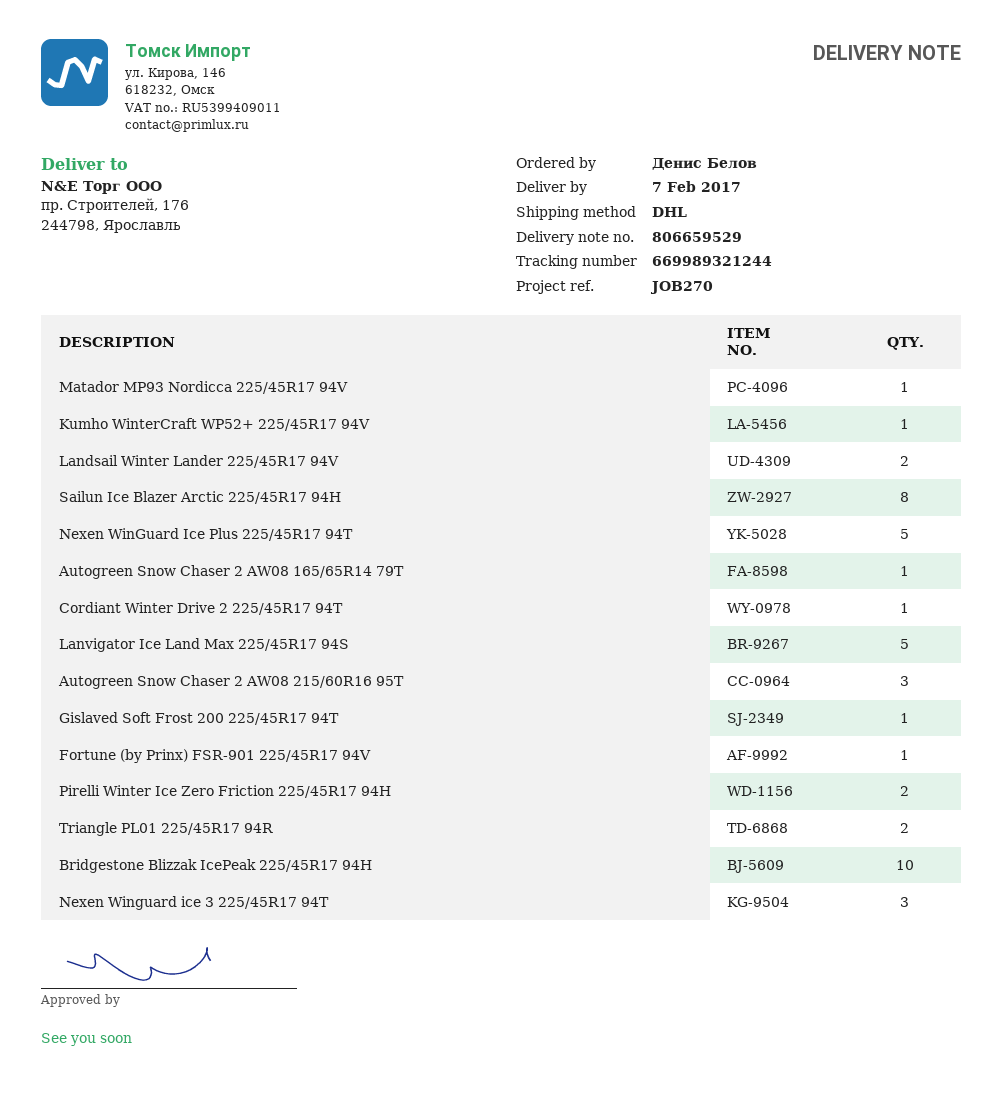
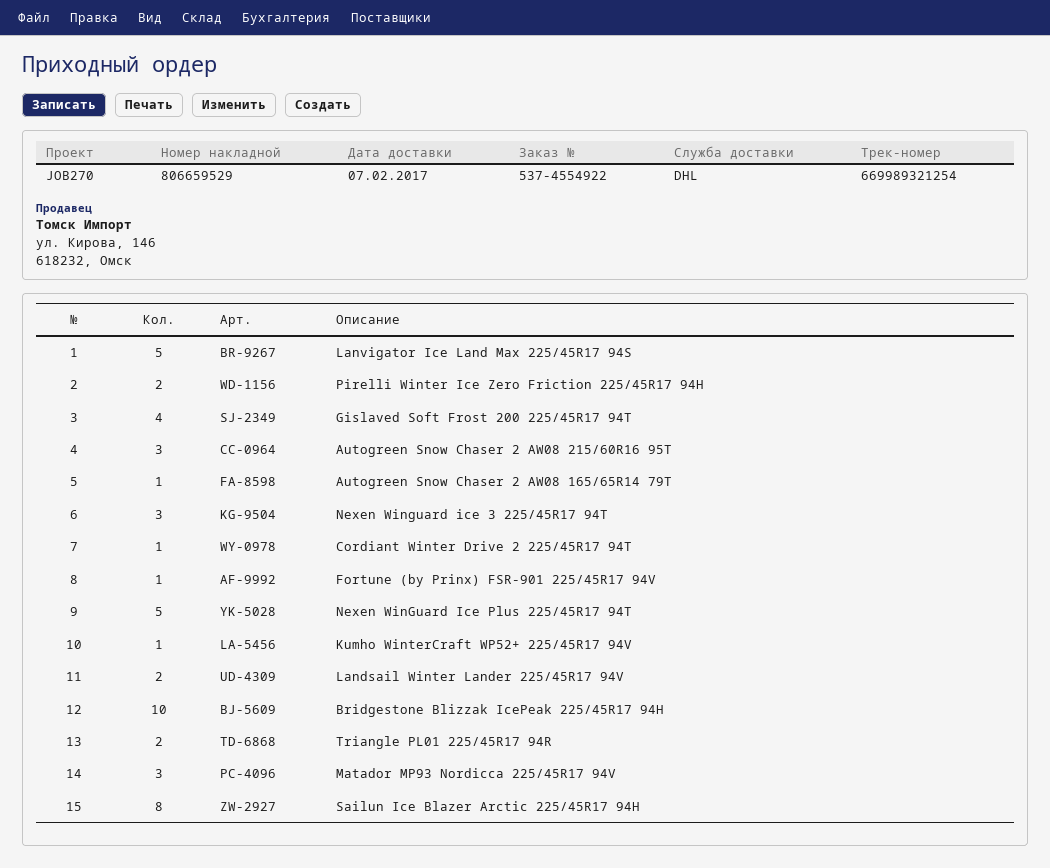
tracking number: 669989321244 -> 669989321254
Matador MP93 Nordicca 225/45R17 94V: 1 -> 3
Gislaved Soft Frost 200 225/45R17 94T: 1 -> 4

